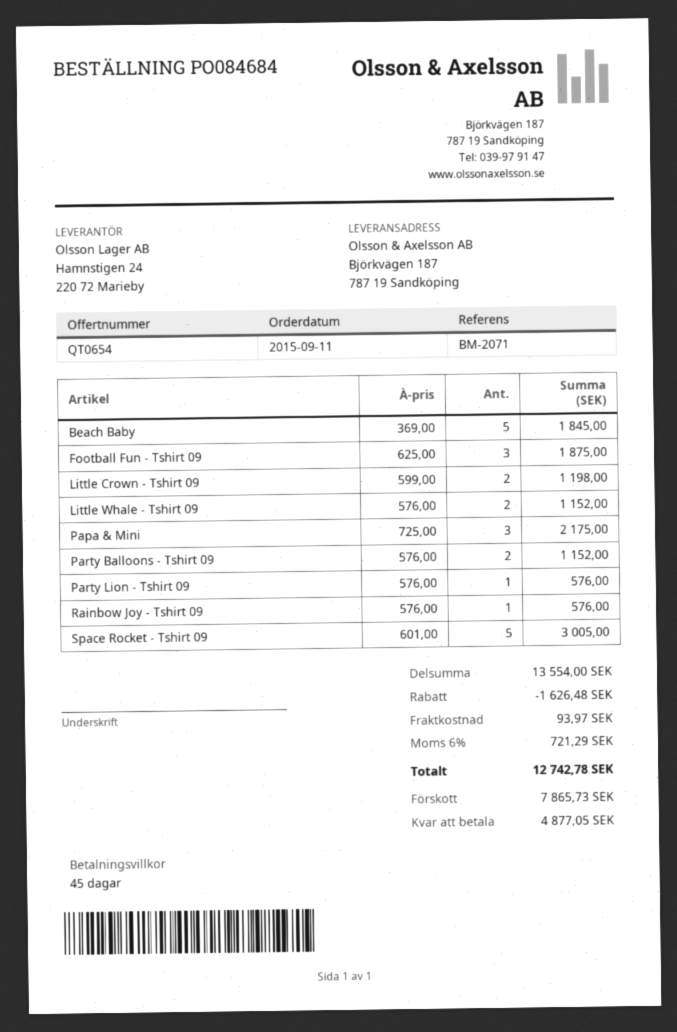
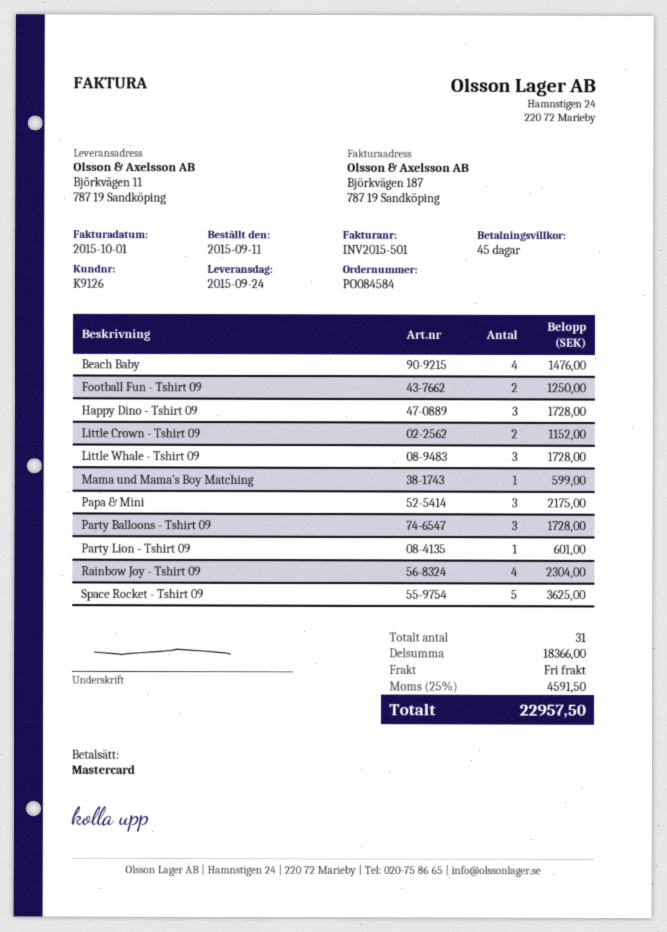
order number: PO084684 -> PO084584
ship to: Björkvägen 187, 787 19 Sandköping -> Björkvägen 11, 787 19 Sandköping
Beach Baby: 5 for 1845.00 -> 4 for 1476.00
Football Fun - Tshirt 09: 3 for 1875.00 -> 2 for 1250.00
Little Crown - Tshirt 09: 2 for 1198.00 -> 2 for 1152.00
Little Whale - Tshirt 09: 2 for 1152.00 -> 3 for 1728.00
Party Balloons - Tshirt 09: 2 for 1152.00 -> 3 for 1728.00
Party Lion - Tshirt 09: 1 for 576.00 -> 1 for 601.00
Rainbow Joy - Tshirt 09: 1 for 576.00 -> 4 for 2304.00
Space Rocket - Tshirt 09: 5 for 3005.00 -> 5 for 3625.00
Happy Dino - Tshirt 09: none -> 3 for 1728.00
Mama und Mama's Boy Matching: none -> 1 for 599.00
subtotal: 13554.00 -> 18366.00
discount: 1626.48 -> none
shipping: 93.97 -> 0.00
tax: 6% = 721.29 -> 25% = 4591.50
total: 12742.78 -> 22957.50

